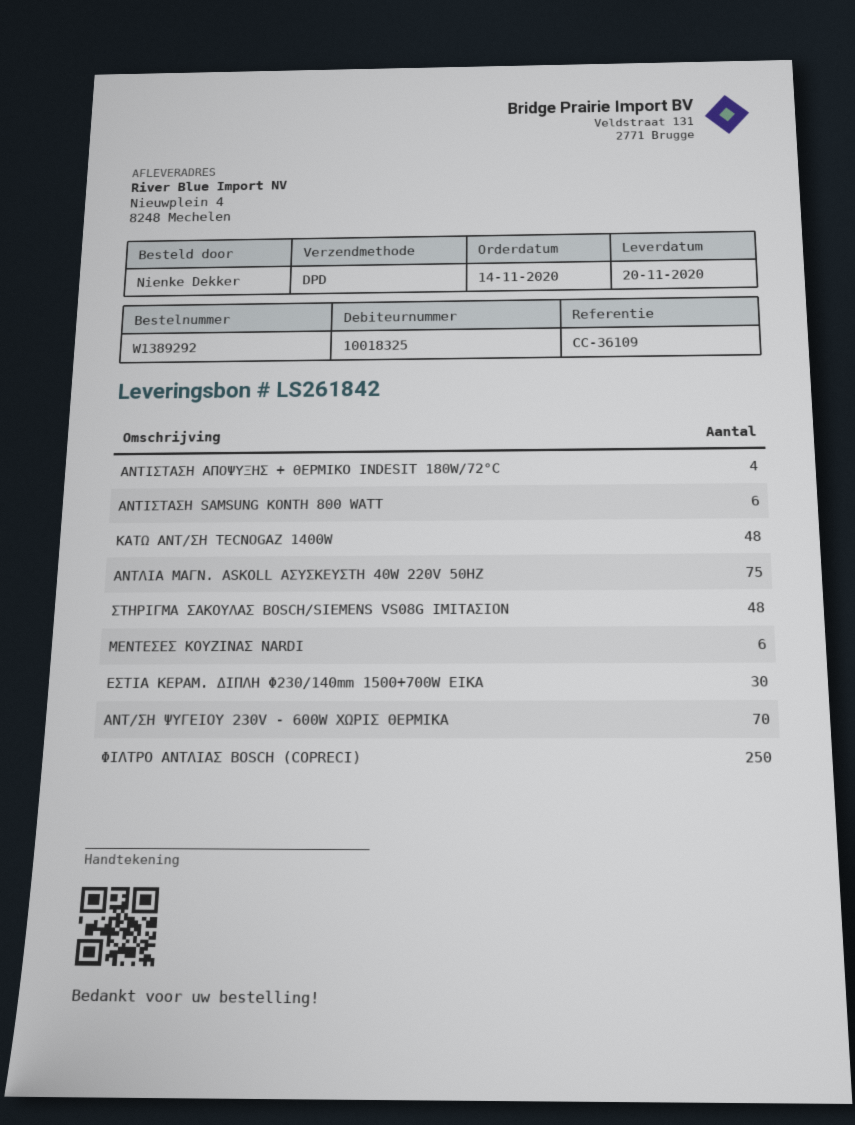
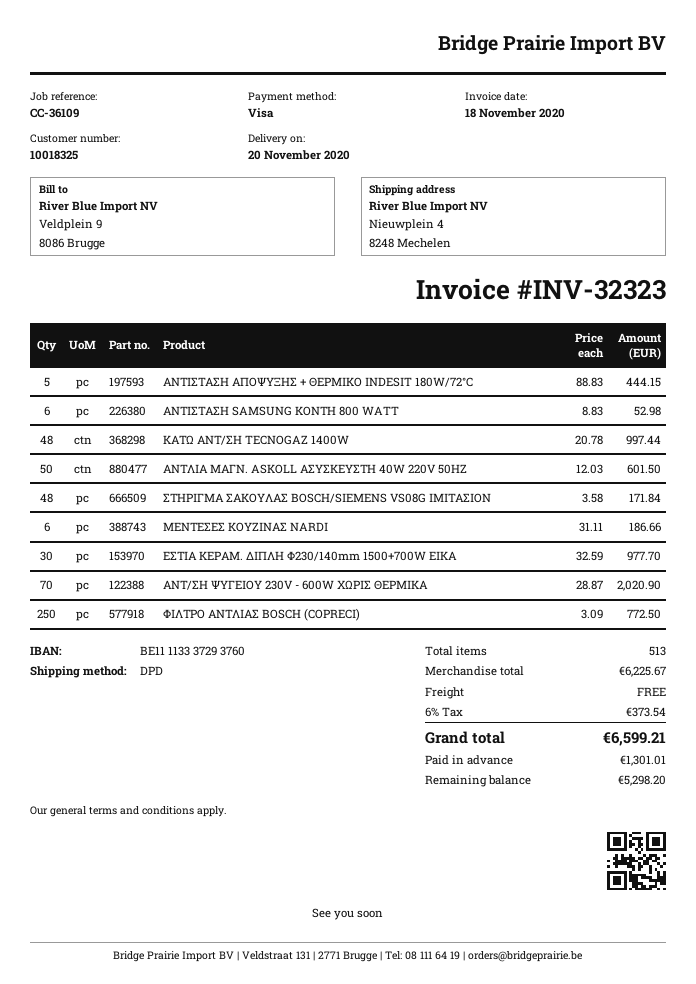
ΑΝΤΙΣΤΑΣΗ ΑΠΟΨΥΞΗΣ + ΘΕΡΜΙΚΟ INDESIT 180W/72°C: 4 -> 5
ΑΝΤΛΙΑ ΜΑΓΝ. ASKOLL ΑΣΥΣΚEYΣΤΗ 40W 220V 50HZ: 75 -> 50

